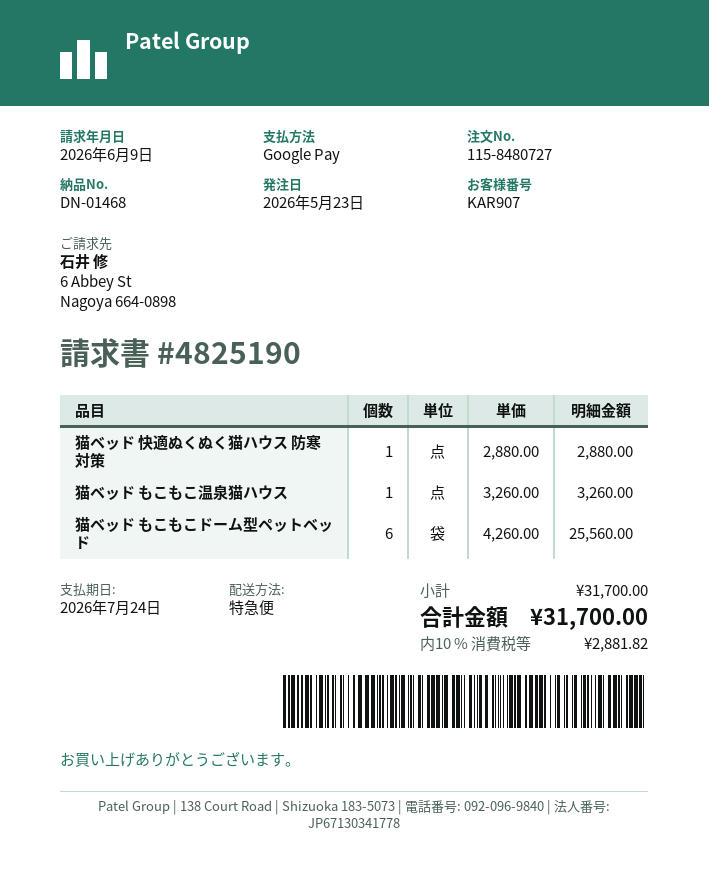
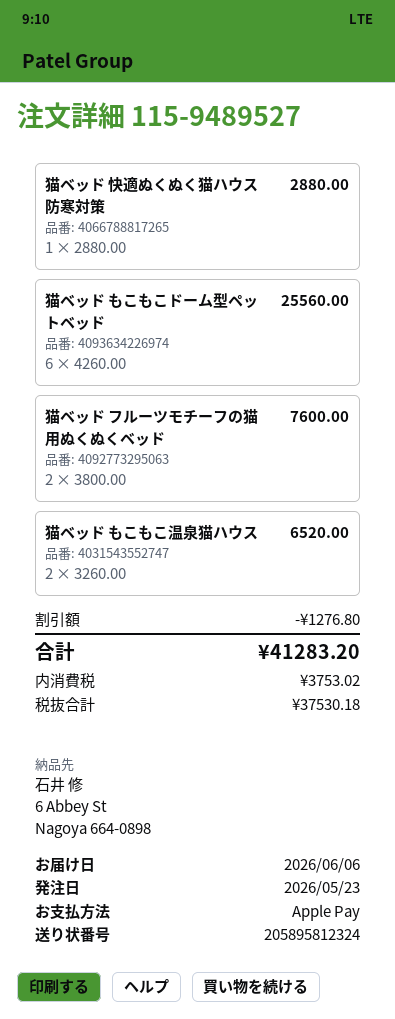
order number: 115-8480727 -> 115-9489527
payment method: Google Pay -> Apple Pay
猫ベッド もこもこ温泉猫ハウス: 1 x 3260.00 = 3260.00 -> 2 x 3260.00 = 6520.00
猫ベッド フルーツモチーフの猫用ぬくぬくベッド: none -> 2 x 3800.00 = 7600.00
discount: none -> 1276.80
tax: 2881.82 -> 3753.02
total: 31700.00 -> 41283.20

